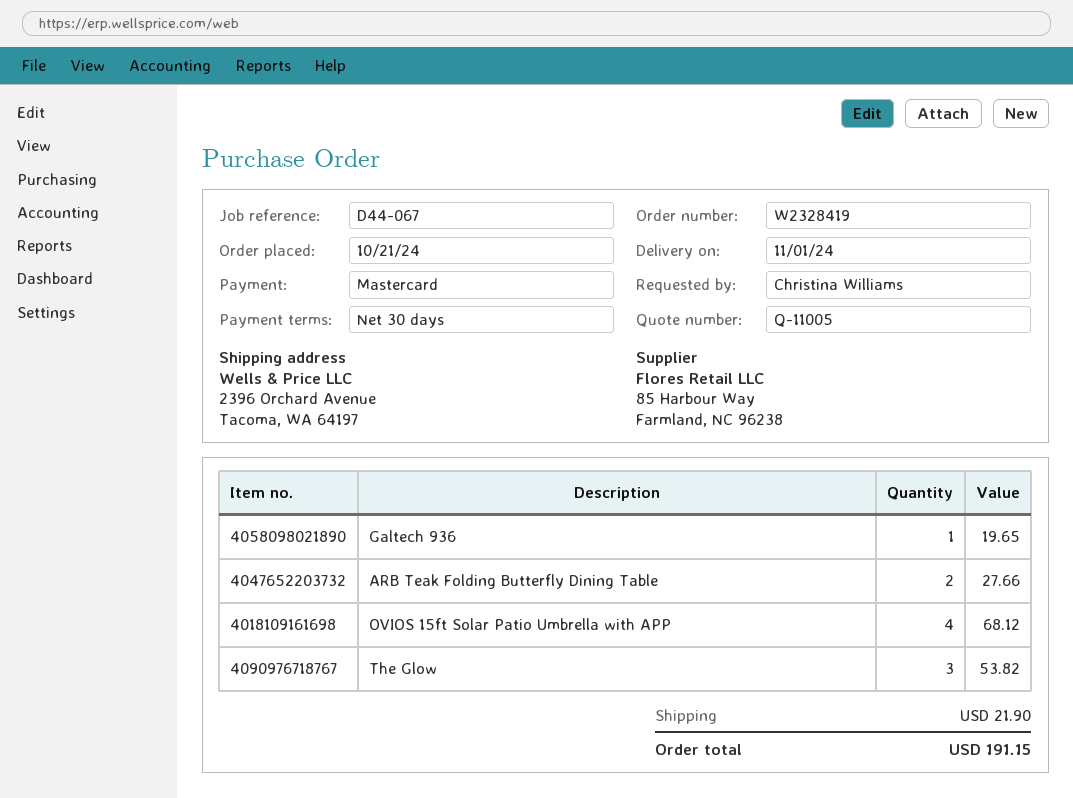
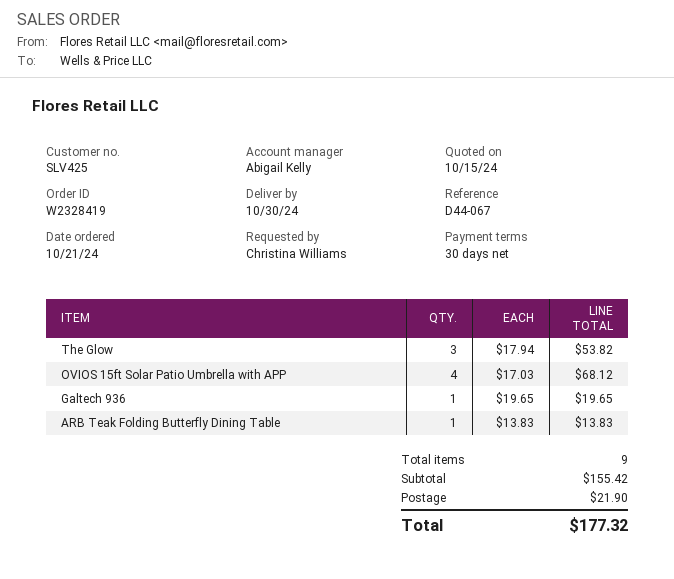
delivery date: 2024-11-01 -> 2024-10-30
ARB Teak Folding Butterfly Dining Table: 2 for 27.66 -> 1 for 13.83
total: 191.15 -> 177.32

